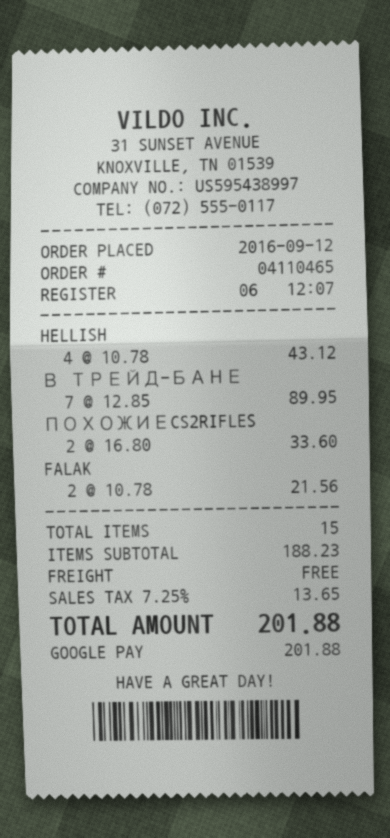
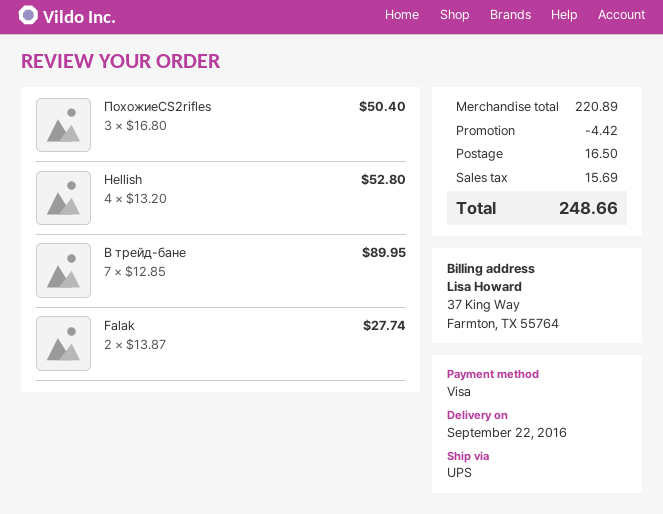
payment method: Google Pay -> Visa
HELLISH: 4 x 10.78 = 43.12 -> 4 x 13.20 = 52.80
ПОХОЖИЕCS2RIFLES: 2 x 16.80 = 33.60 -> 3 x 16.80 = 50.40
FALAK: 2 x 10.78 = 21.56 -> 2 x 13.87 = 27.74
subtotal: 188.23 -> 220.89
discount: none -> 4.42
shipping: 0.00 -> 16.50
tax: 13.65 -> 15.69
total: 201.88 -> 248.66

